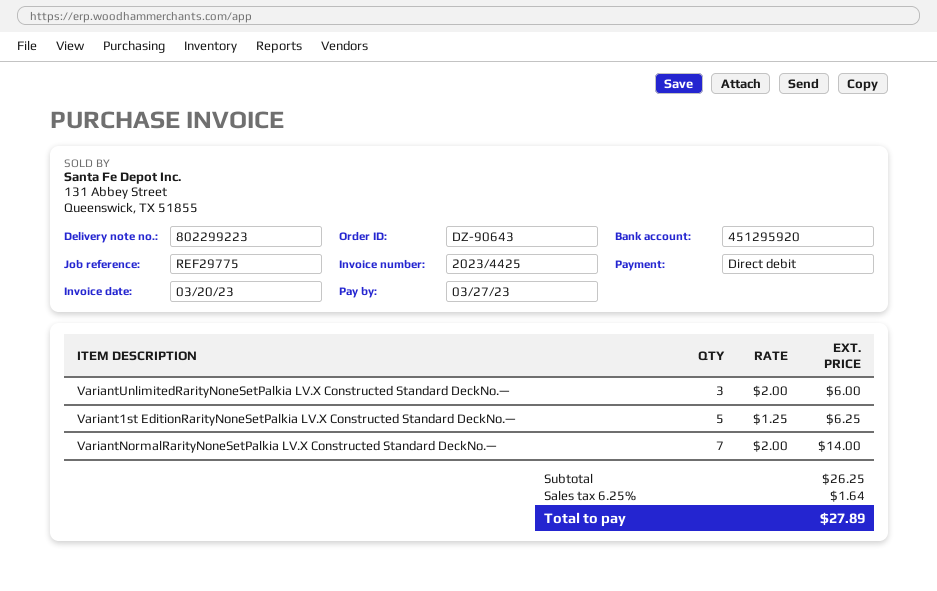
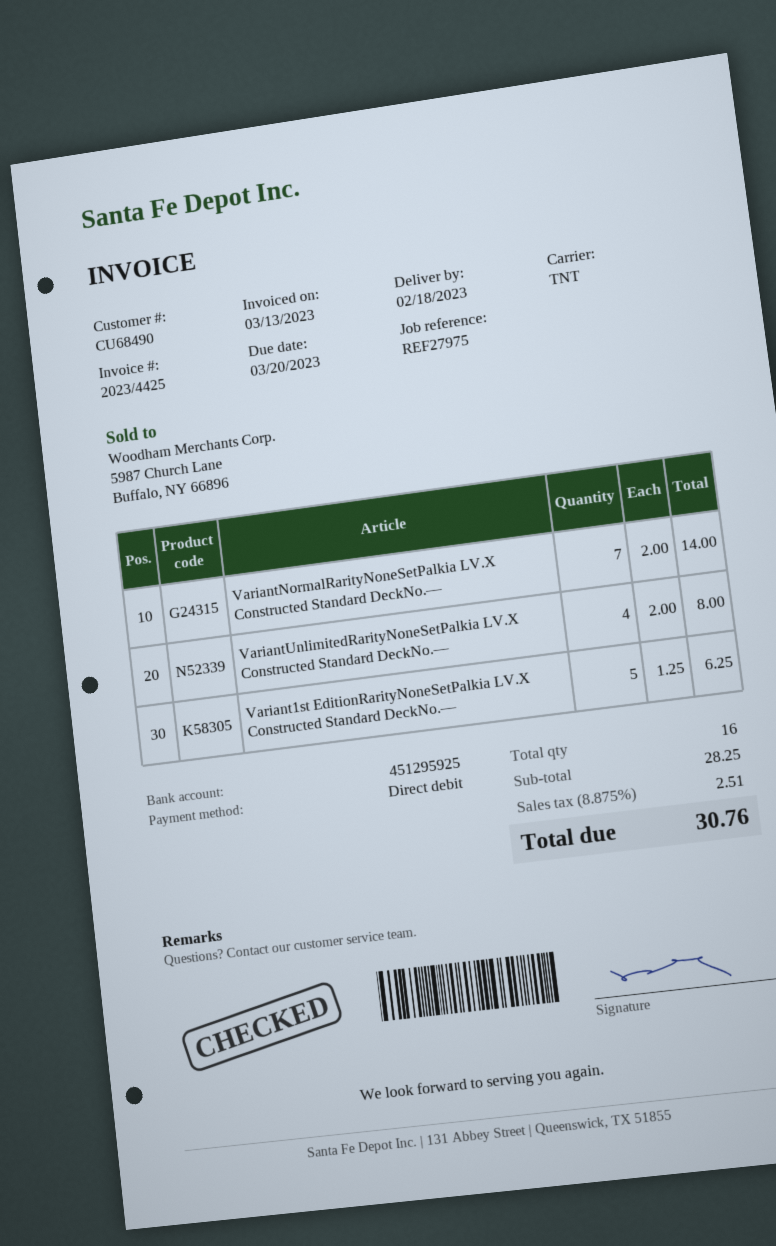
invoice date: 2023-03-20 -> 2023-03-13
due date: 2023-03-27 -> 2023-03-20
reference: REF29775 -> REF27975
bank account: 451295920 -> 451295925
VariantUnlimitedRarityNoneSetPalkia LV.X Constructed Standard DeckNo.—: 3 x 2.00 = 6.00 -> 4 x 2.00 = 8.00
subtotal: 26.25 -> 28.25
tax: 6.25% = 1.64 -> 8.875% = 2.51
total: 27.89 -> 30.76

